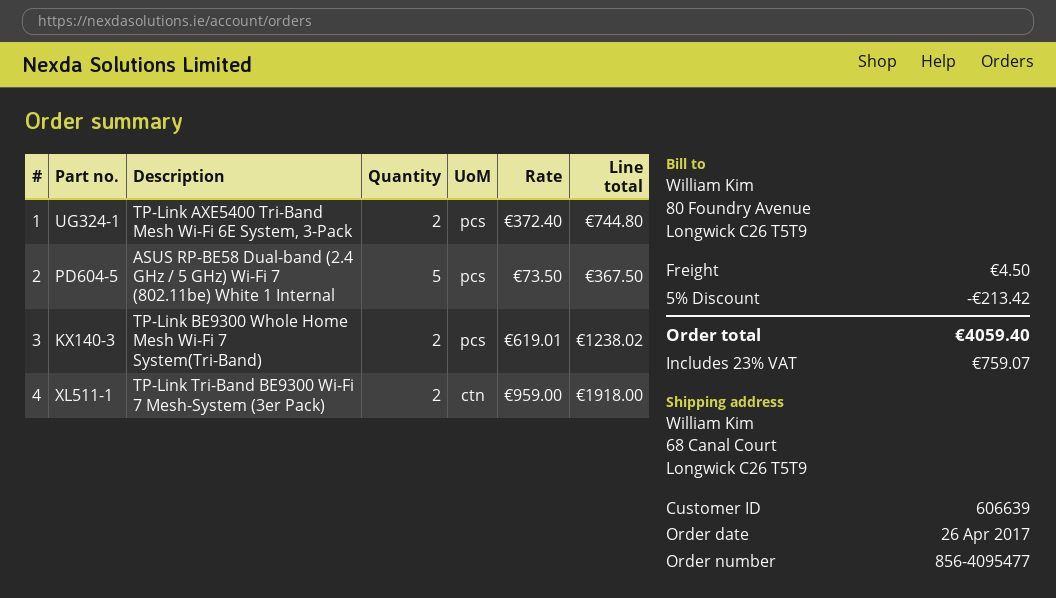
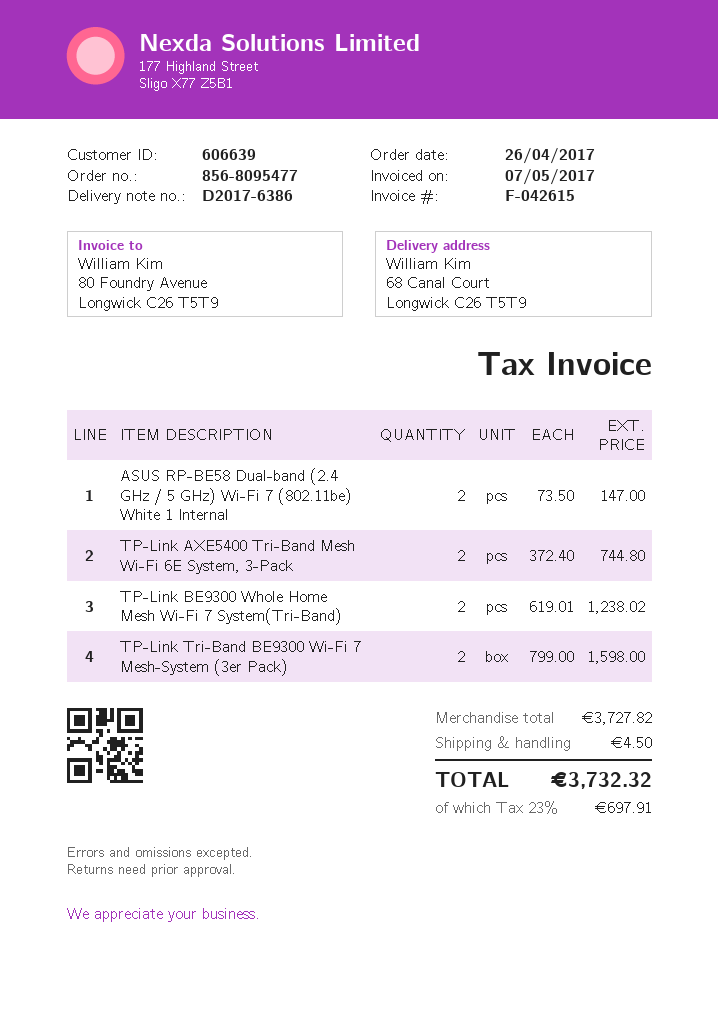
order number: 856-4095477 -> 856-8095477
ASUS RP-BE58 Dual-band (2.4 GHz / 5 GHz) Wi-Fi 7 (802.11be) White 1 Internal: 5 x 73.50 = 367.50 -> 2 x 73.50 = 147.00
TP-Link Tri-Band BE9300 Wi-Fi 7 Mesh-System (3er Pack): 2 x 959.00 = 1918.00 -> 2 x 799.00 = 1598.00
discount: 5% = 213.42 -> none
tax: 23% = 759.07 -> 23% = 697.91
total: 4059.40 -> 3732.32

